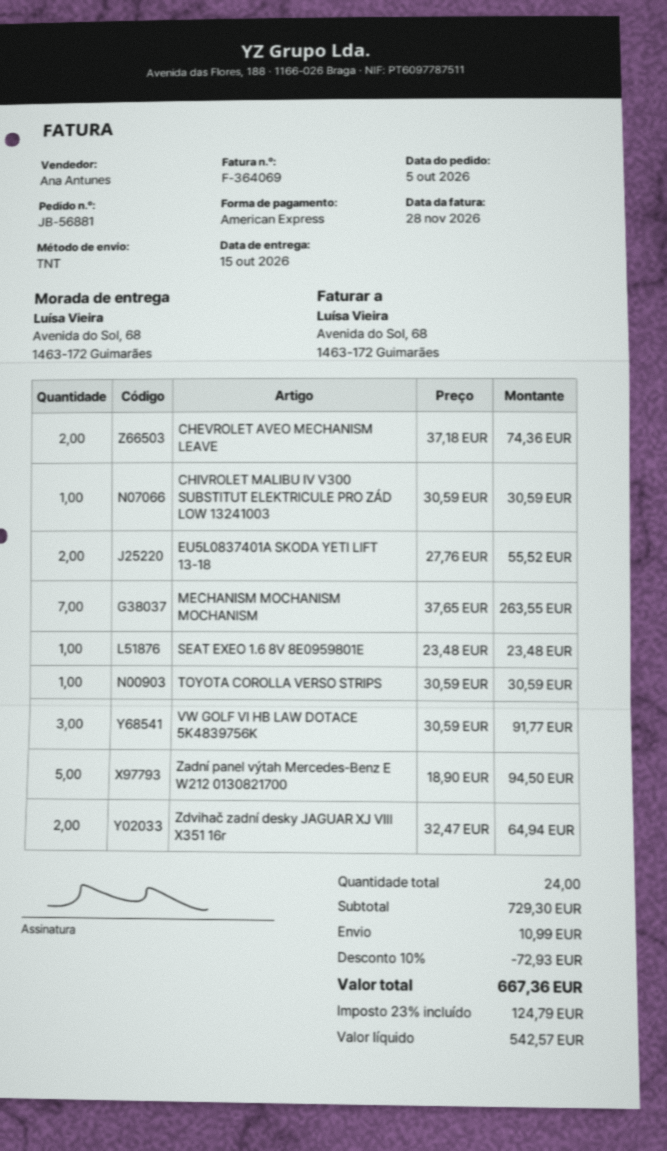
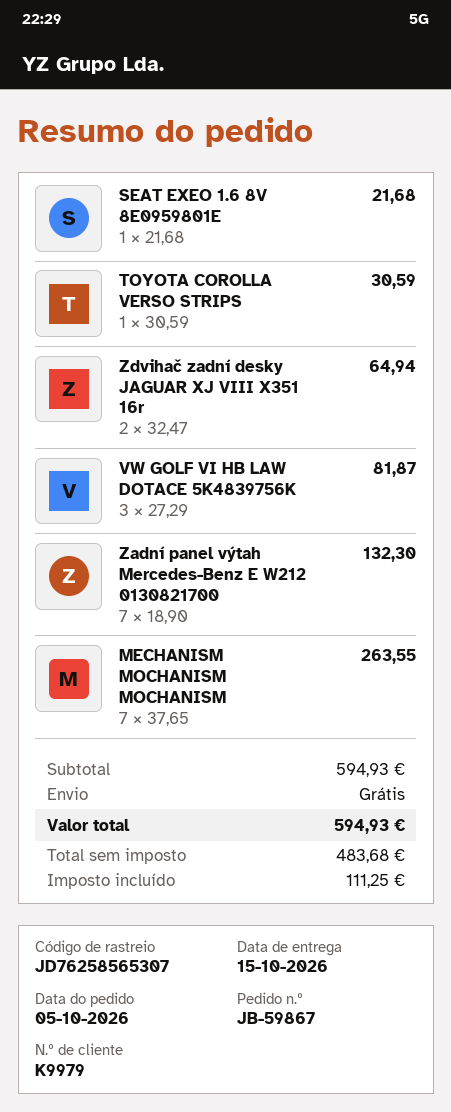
order number: JB-56881 -> JB-59867
CHEVROLET AVEO MECHANISM LEAVE: 2 x 37.18 = 74.36 -> none
CHIVROLET MALIBU IV V300 SUBSTITUT ELEKTRICULE PRO ZÁD LOW 13241003: 1 x 30.59 = 30.59 -> none
EU5L0837401A SKODA YETI LIFT 13-18: 2 x 27.76 = 55.52 -> none
SEAT EXEO 1.6 8V 8E0959801E: 1 x 23.48 = 23.48 -> 1 x 21.68 = 21.68
VW GOLF VI HB LAW DOTACE 5K4839756K: 3 x 30.59 = 91.77 -> 3 x 27.29 = 81.87
Zadní panel výtah Mercedes-Benz E W212 0130821700: 5 x 18.90 = 94.50 -> 7 x 18.90 = 132.30
subtotal: 729.30 -> 594.93
discount: 10% = 72.93 -> none
shipping: 10.99 -> 0.00
net: 542.57 -> 483.68
tax: 124.79 -> 111.25
total: 667.36 -> 594.93

